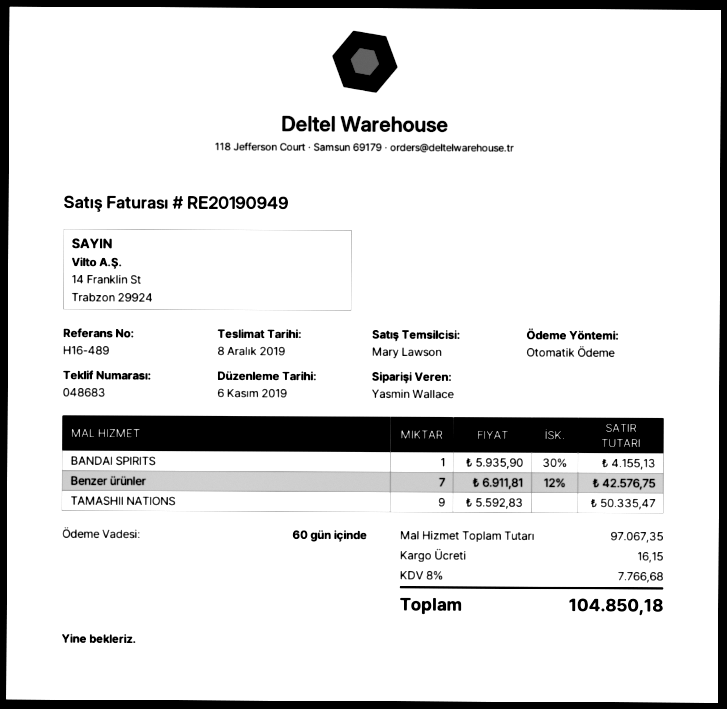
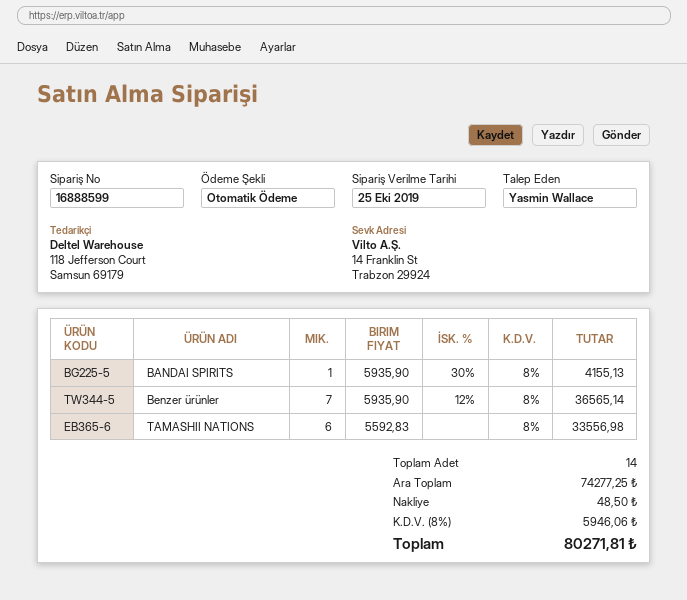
Benzer ürünler: 7 x 6911.81 - 12% = 42576.75 -> 7 x 5935.90 - 12% = 36565.14
TAMASHII NATIONS: 9 x 5592.83 = 50335.47 -> 6 x 5592.83 = 33556.98
subtotal: 97067.35 -> 74277.25
shipping: 16.15 -> 48.50
tax: 8% = 7766.68 -> 8% = 5946.06
total: 104850.18 -> 80271.81

